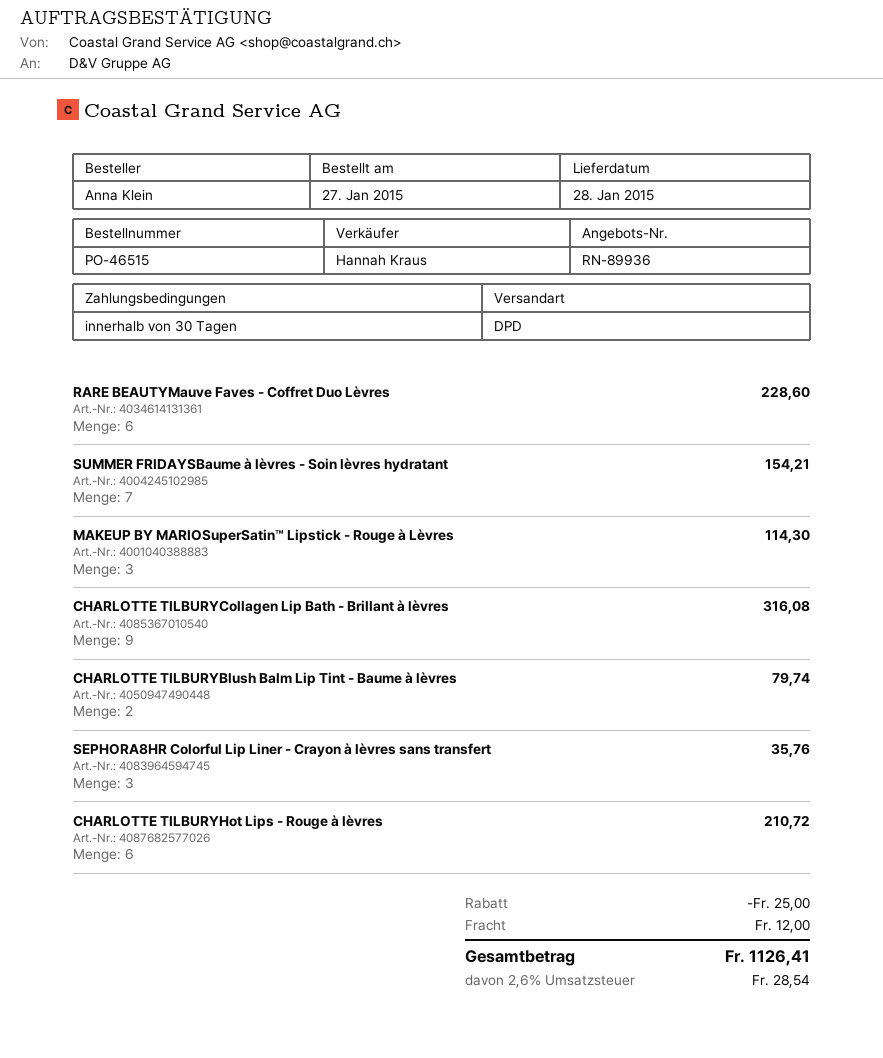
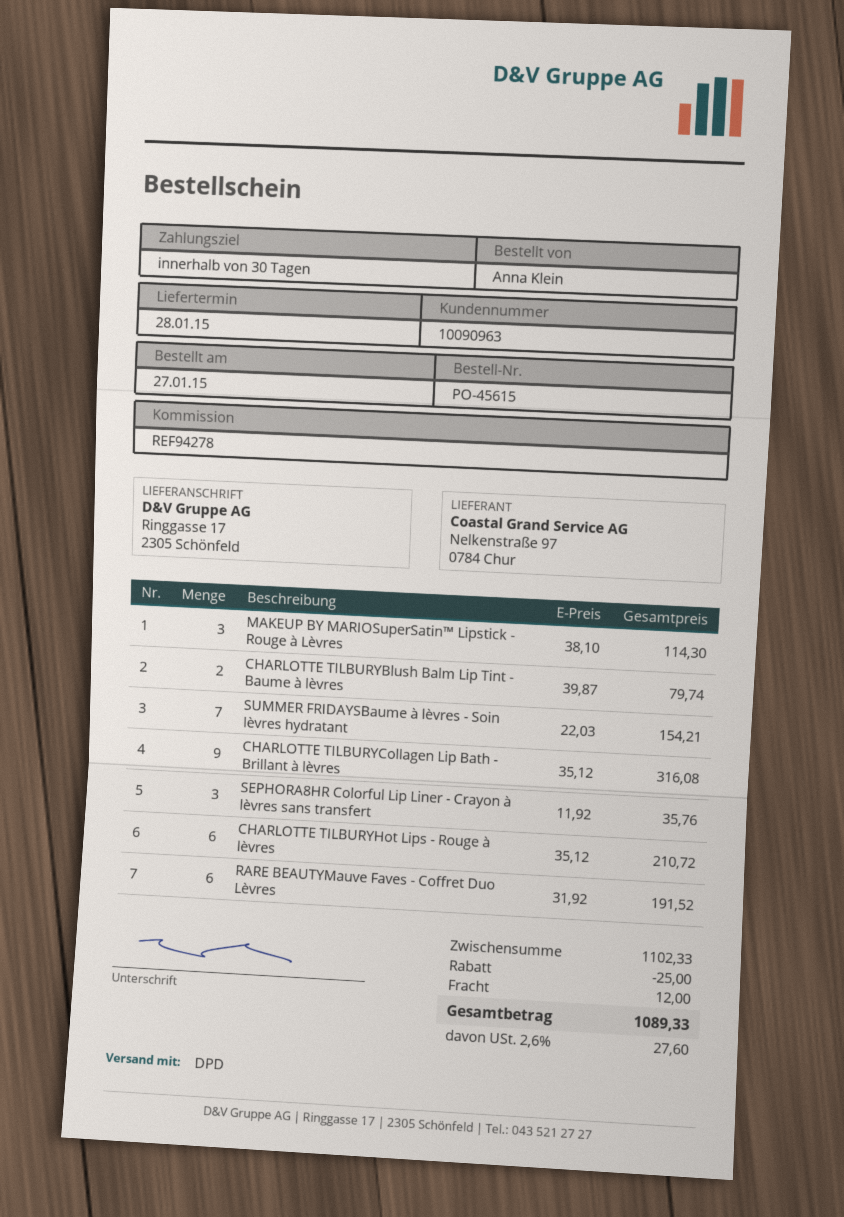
order number: PO-46515 -> PO-45615
RARE BEAUTYMauve Faves - Coffret Duo Lèvres: 6 for 228.60 -> 6 for 191.52
tax: 2.6% = 28.54 -> 2.6% = 27.60
total: 1126.41 -> 1089.33

